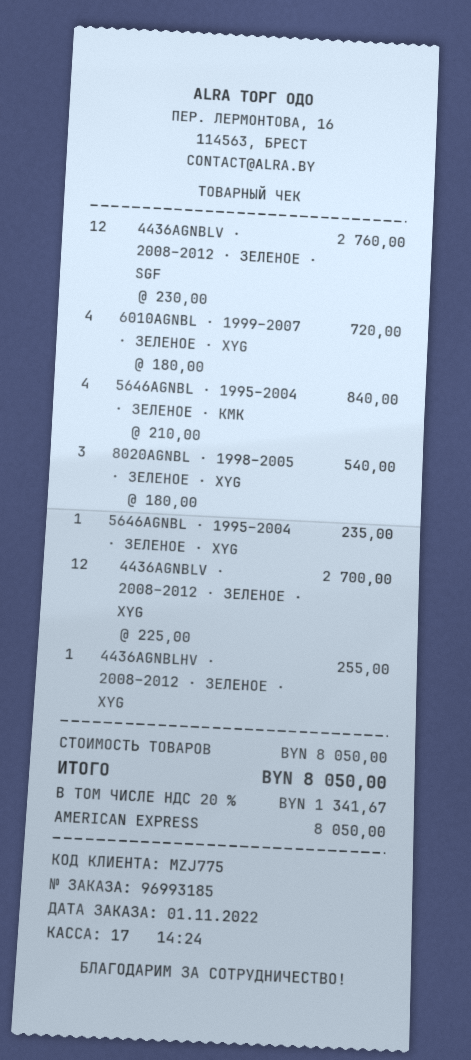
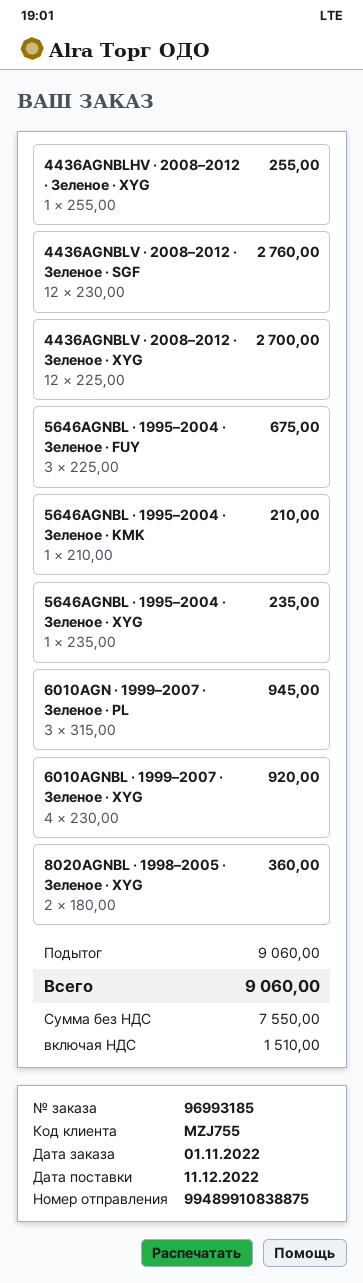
customer number: MZJ775 -> MZJ755
6010AGNBL · 1999–2007 · ЗЕЛЕНОЕ · XYG: 4 x 180.00 = 720.00 -> 4 x 230.00 = 920.00
5646AGNBL · 1995–2004 · ЗЕЛЕНОЕ · KMK: 4 x 210.00 = 840.00 -> 1 x 210.00 = 210.00
8020AGNBL · 1998–2005 · ЗЕЛЕНОЕ · XYG: 3 x 180.00 = 540.00 -> 2 x 180.00 = 360.00
5646AGNBL · 1995–2004 · Зеленое · FUY: none -> 3 x 225.00 = 675.00
6010AGN · 1999–2007 · Зеленое · PL: none -> 3 x 315.00 = 945.00
subtotal: 8050.00 -> 9060.00
tax: 1341.67 -> 1510.00
total: 8050.00 -> 9060.00

